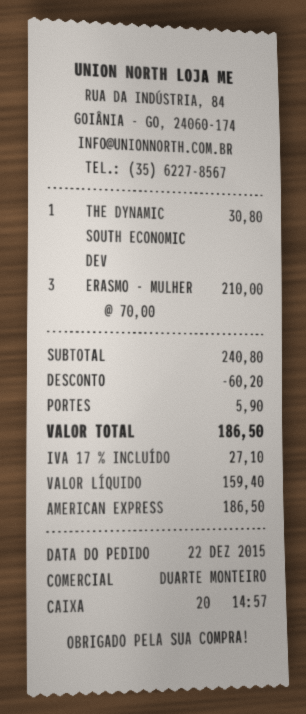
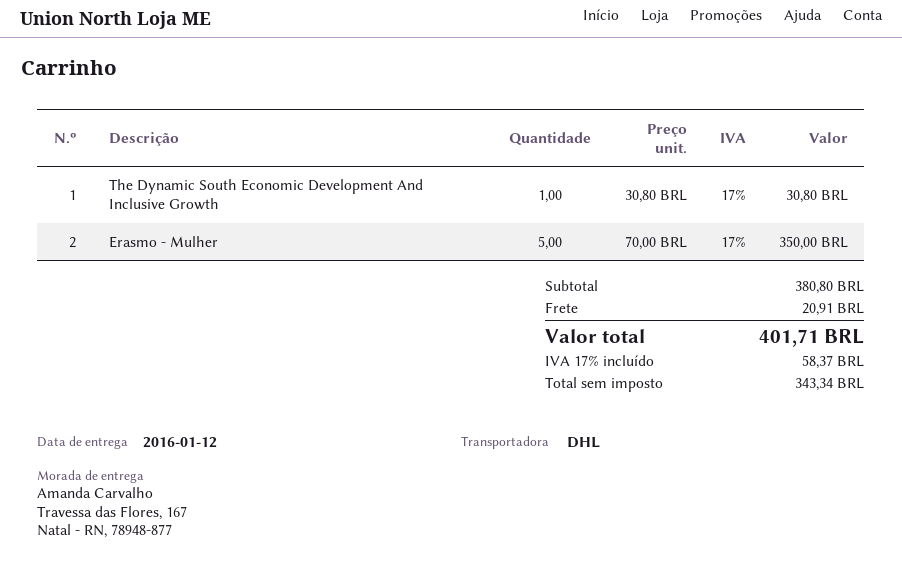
ERASMO - MULHER: 3 x 70.00 = 210.00 -> 5 x 70.00 = 350.00
subtotal: 240.80 -> 380.80
discount: 60.20 -> none
shipping: 5.90 -> 20.91
net: 159.40 -> 343.34
tax: 17% = 27.10 -> 17% = 58.37
total: 186.50 -> 401.71

